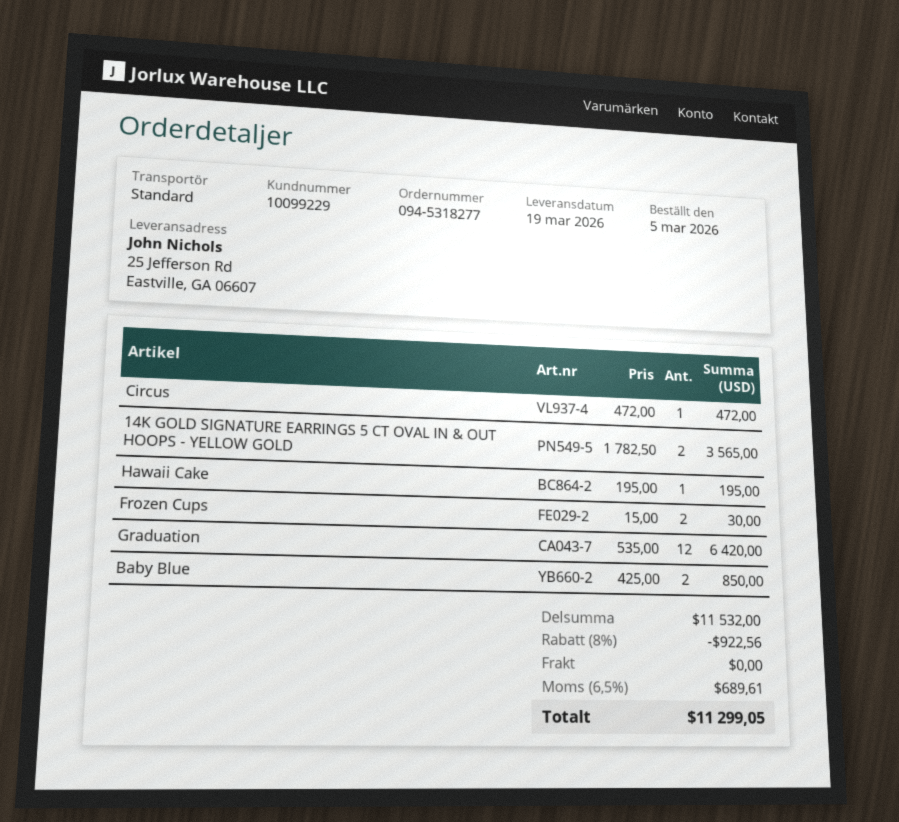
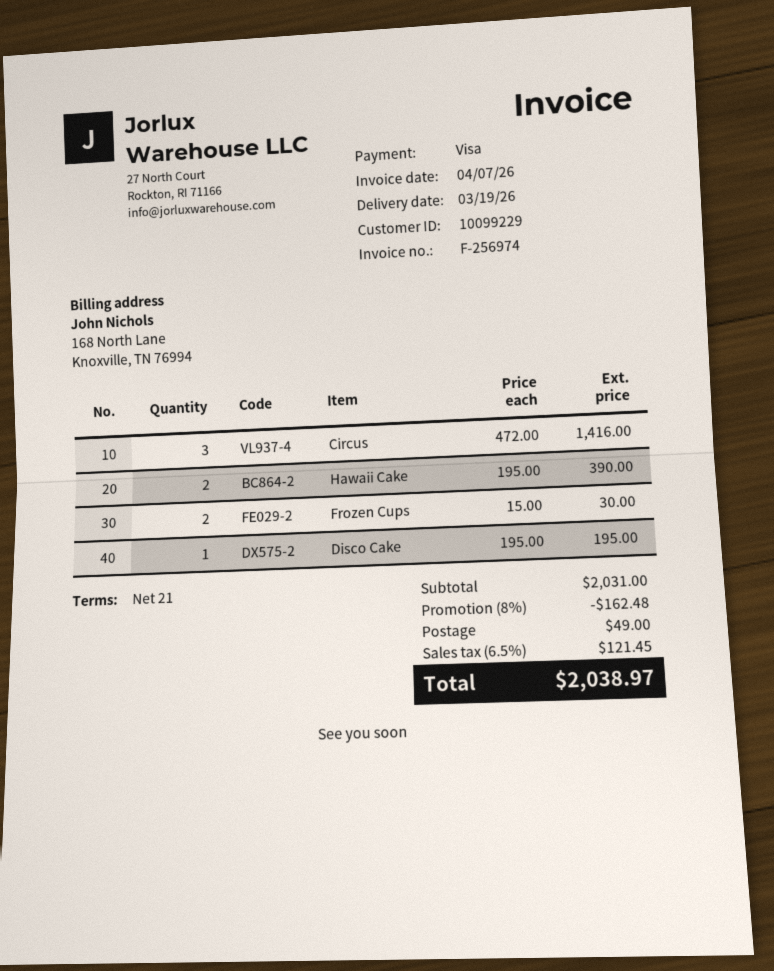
Circus: 1 x 472.00 = 472.00 -> 3 x 472.00 = 1416.00
14K GOLD SIGNATURE EARRINGS 5 CT OVAL IN & OUT HOOPS - YELLOW GOLD: 2 x 1782.50 = 3565.00 -> none
Hawaii Cake: 1 x 195.00 = 195.00 -> 2 x 195.00 = 390.00
Graduation: 12 x 535.00 = 6420.00 -> none
Baby Blue: 2 x 425.00 = 850.00 -> none
Disco Cake: none -> 1 x 195.00 = 195.00
subtotal: 11532.00 -> 2031.00
discount: 8% = 922.56 -> 8% = 162.48
shipping: 0.00 -> 49.00
tax: 6.5% = 689.61 -> 6.5% = 121.45
total: 11299.05 -> 2038.97

